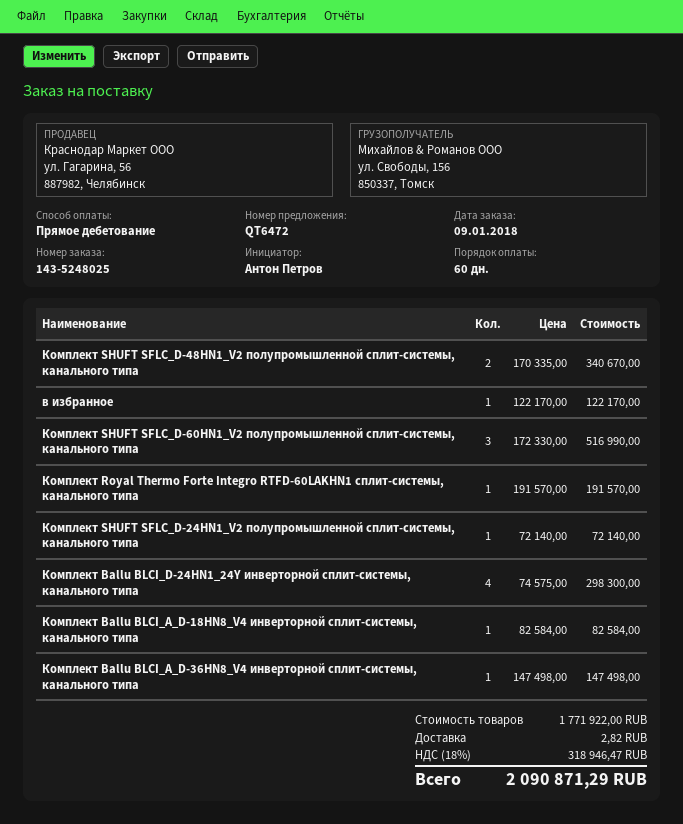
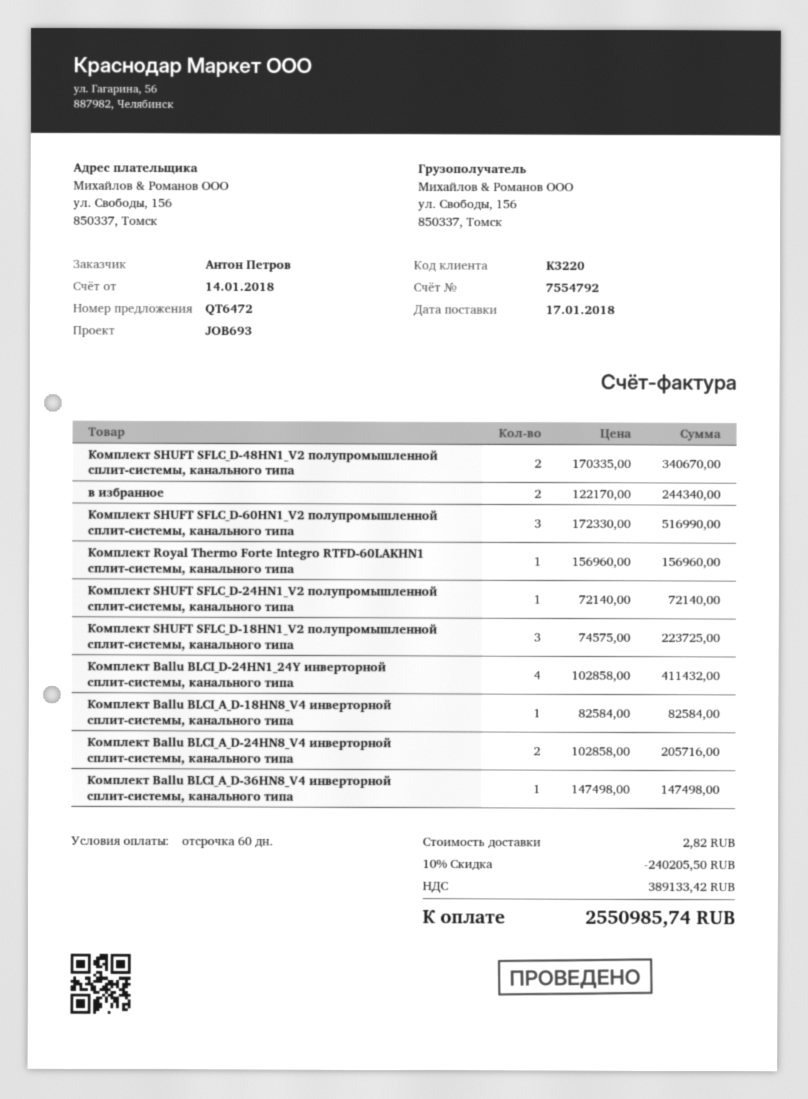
в избранное: 1 x 122170.00 = 122170.00 -> 2 x 122170.00 = 244340.00
Комплект Royal Thermo Forte Integro RTFD-60LAKHN1 сплит-системы, канального типа: 1 x 191570.00 = 191570.00 -> 1 x 156960.00 = 156960.00
Комплект Ballu BLCI_D-24HN1_24Y инверторной сплит-системы, канального типа: 4 x 74575.00 = 298300.00 -> 4 x 102858.00 = 411432.00
Комплект SHUFT SFLC_D-18HN1_V2 полупромышленной сплит-системы, канального типа: none -> 3 x 74575.00 = 223725.00
Комплект Ballu BLCI_A_D-24HN8_V4 инверторной сплит-системы, канального типа: none -> 2 x 102858.00 = 205716.00
discount: none -> 10% = 240205.50
tax: 318946.47 -> 389133.42
total: 2090871.29 -> 2550985.74

